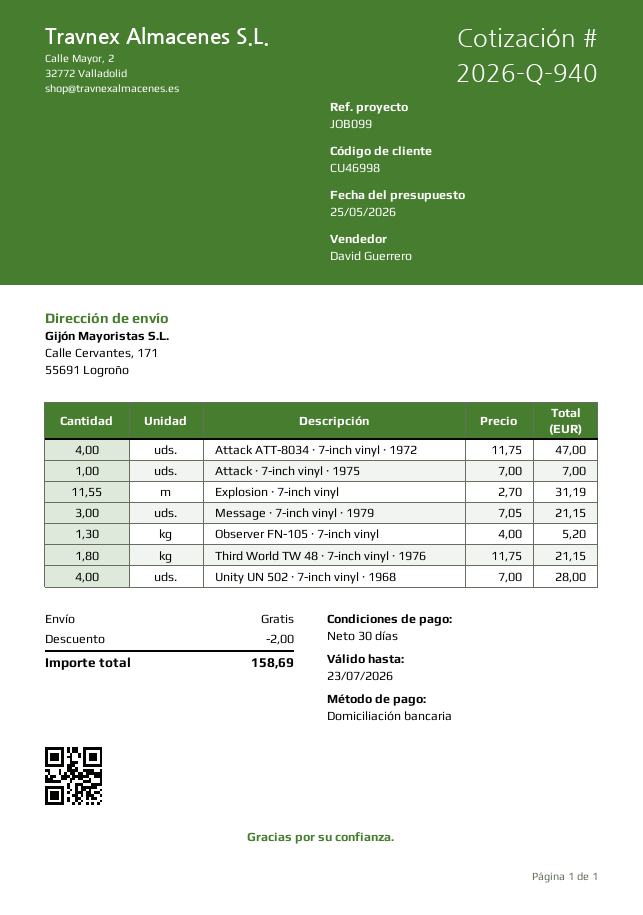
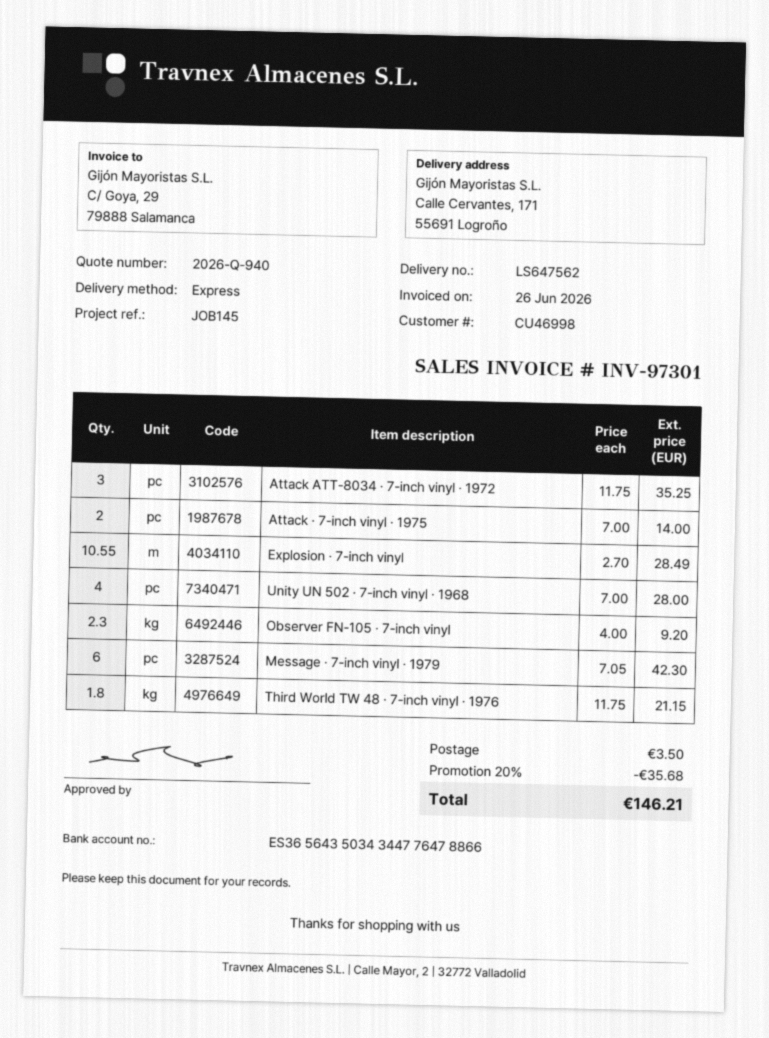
reference: JOB099 -> JOB145
Attack ATT-8034 · 7-inch vinyl · 1972: 4 x 11.75 = 47.00 -> 3 x 11.75 = 35.25
Attack · 7-inch vinyl · 1975: 1 x 7.00 = 7.00 -> 2 x 7.00 = 14.00
Explosion · 7-inch vinyl: 11.55 x 2.70 = 31.19 -> 10.55 x 2.70 = 28.49
Message · 7-inch vinyl · 1979: 3 x 7.05 = 21.15 -> 6 x 7.05 = 42.30
Observer FN-105 · 7-inch vinyl: 1.3 x 4.00 = 5.20 -> 2.3 x 4.00 = 9.20
discount: 2.00 -> 35.68
shipping: 0.00 -> 3.50
total: 158.69 -> 146.21

